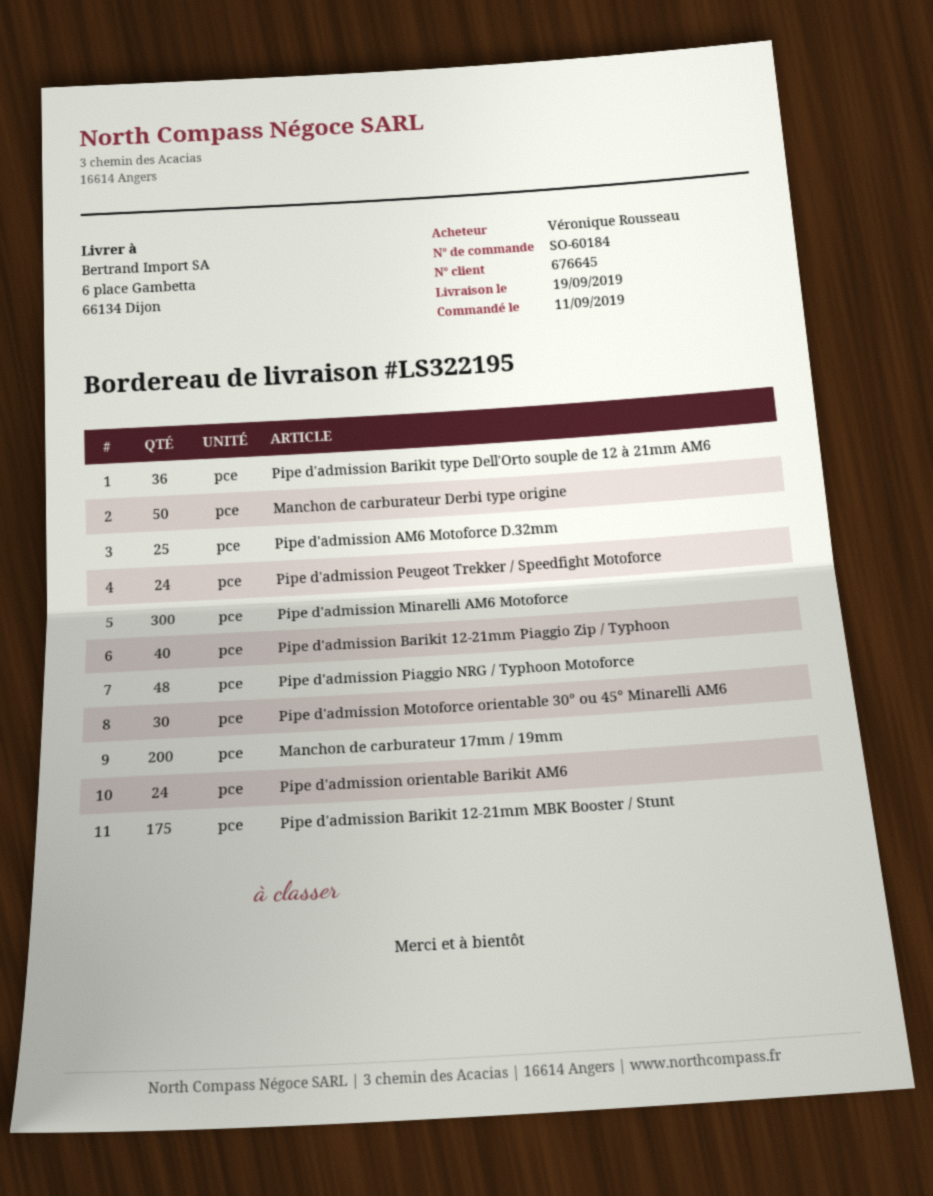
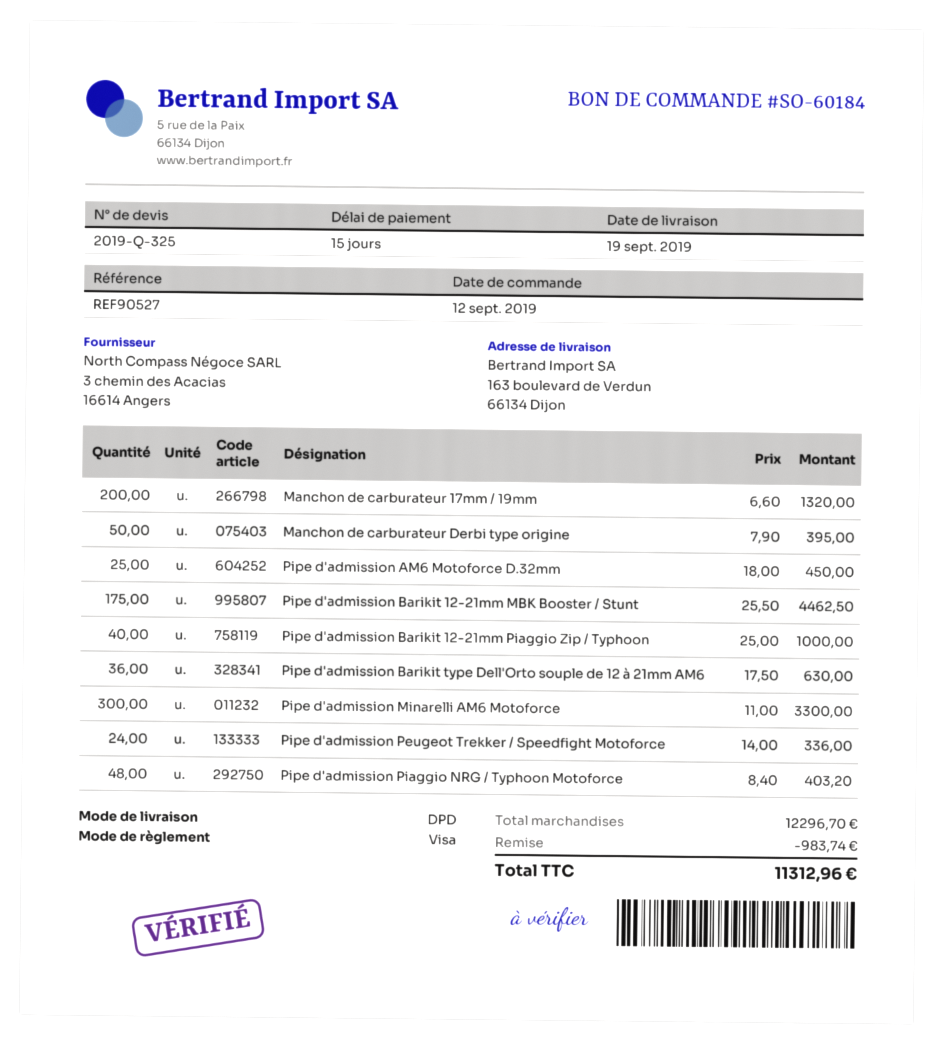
order date: 2019-09-11 -> 2019-09-12
ship to: 6 place Gambetta, 66134 Dijon -> 163 boulevard de Verdun, 66134 Dijon
Pipe d'admission Motoforce orientable 30° ou 45° Minarelli AM6: 30 -> none
Pipe d'admission orientable Barikit AM6: 24 -> none

